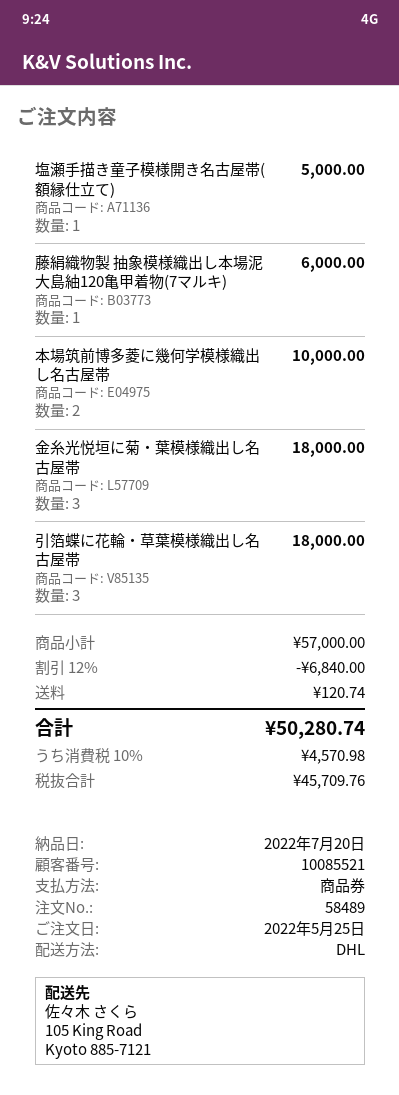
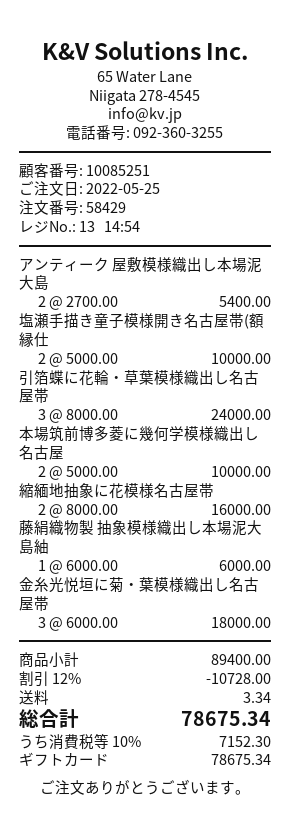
order number: 58489 -> 58429
customer number: 10085521 -> 10085251
塩瀬手描き童子模様開き名古屋帯(額縁仕立て): 1 for 5000.00 -> 2 for 10000.00
引箔蝶に花輪・草葉模様織出し名古屋帯: 3 for 18000.00 -> 3 for 24000.00
アンティーク 屋敷模様織出し本場泥大島: none -> 2 for 5400.00
縮緬地抽象に花模様名古屋帯: none -> 2 for 16000.00
subtotal: 57000.00 -> 89400.00
discount: 12% = 6840.00 -> 12% = 10728.00
shipping: 120.74 -> 3.34
tax: 10% = 4570.98 -> 10% = 7152.30
total: 50280.74 -> 78675.34

